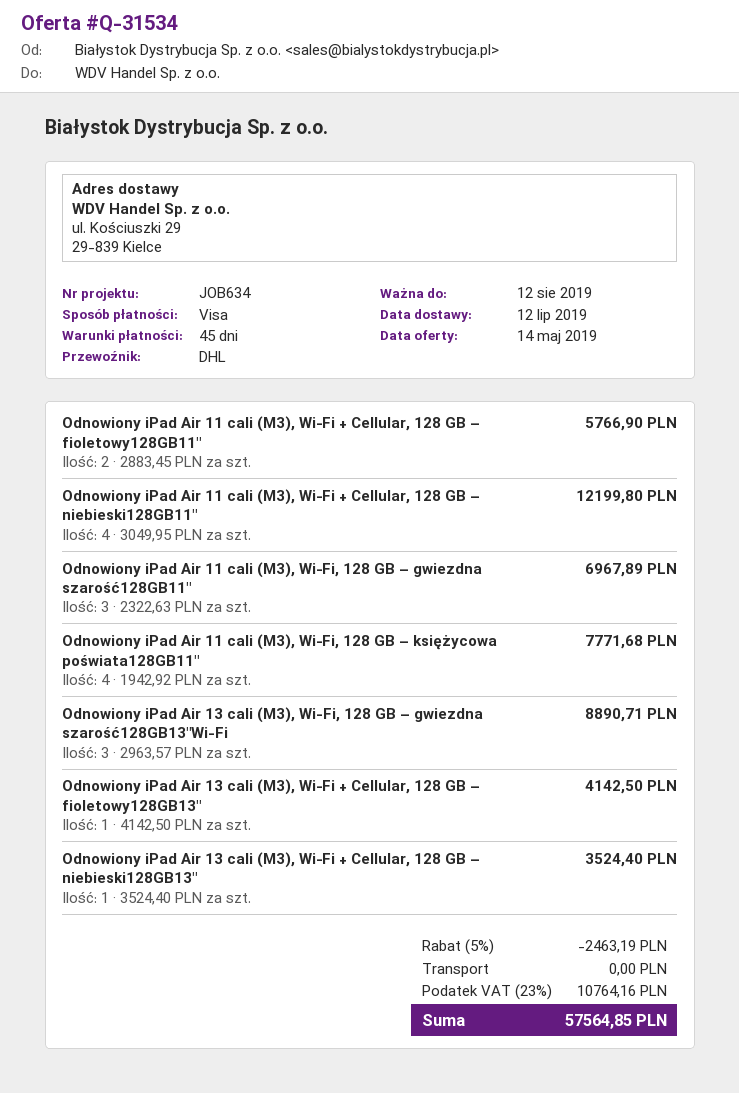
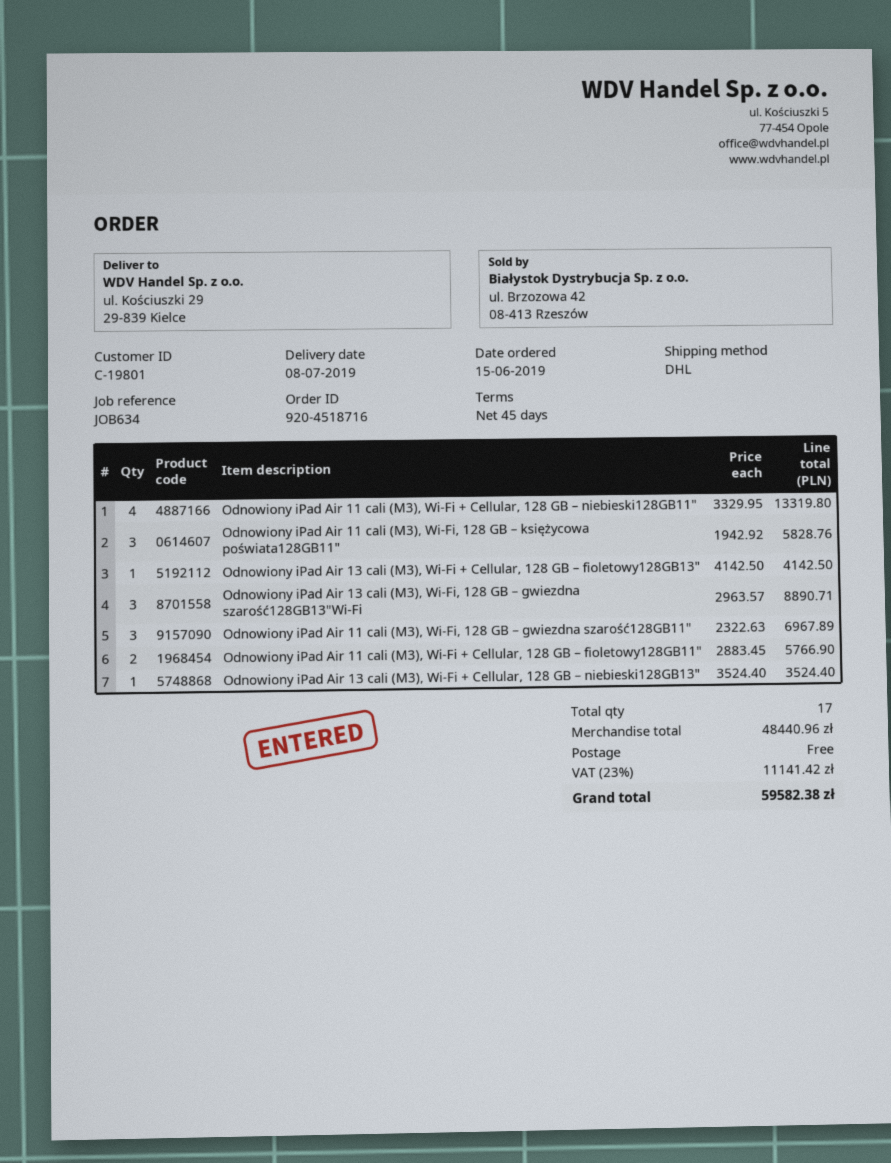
delivery date: 2019-07-12 -> 2019-07-08
Odnowiony iPad Air 11 cali (M3), Wi‑Fi + Cellular, 128 GB – niebieski128GB11": 4 x 3049.95 = 12199.80 -> 4 x 3329.95 = 13319.80
Odnowiony iPad Air 11 cali (M3), Wi‑Fi, 128 GB – księżycowa poświata128GB11": 4 x 1942.92 = 7771.68 -> 3 x 1942.92 = 5828.76
discount: 5% = 2463.19 -> none
tax: 23% = 10764.16 -> 23% = 11141.42
total: 57564.85 -> 59582.38

